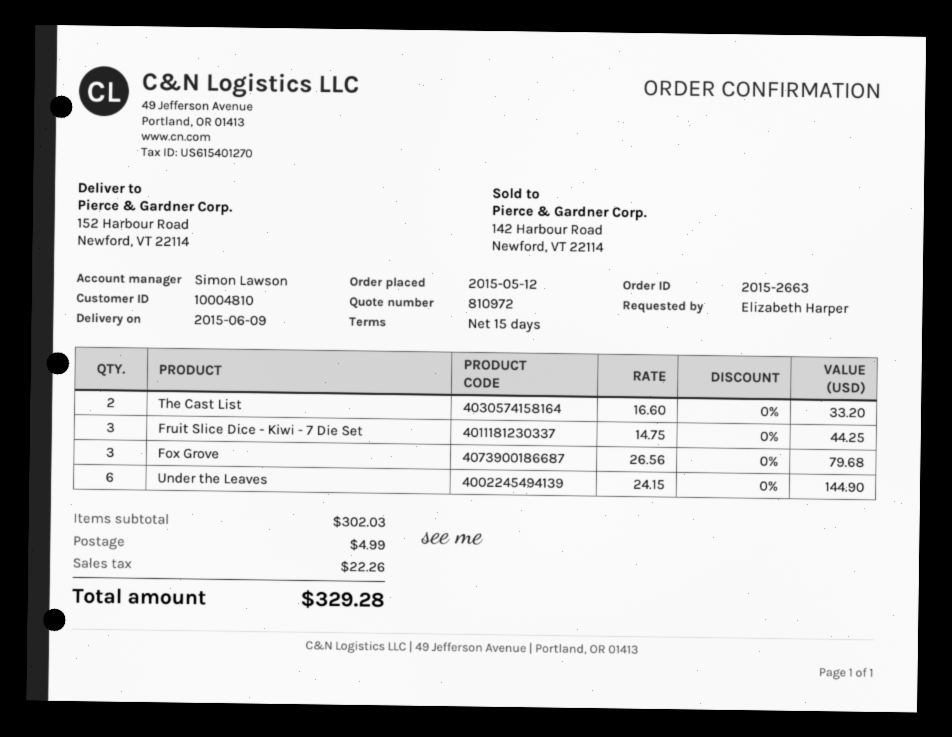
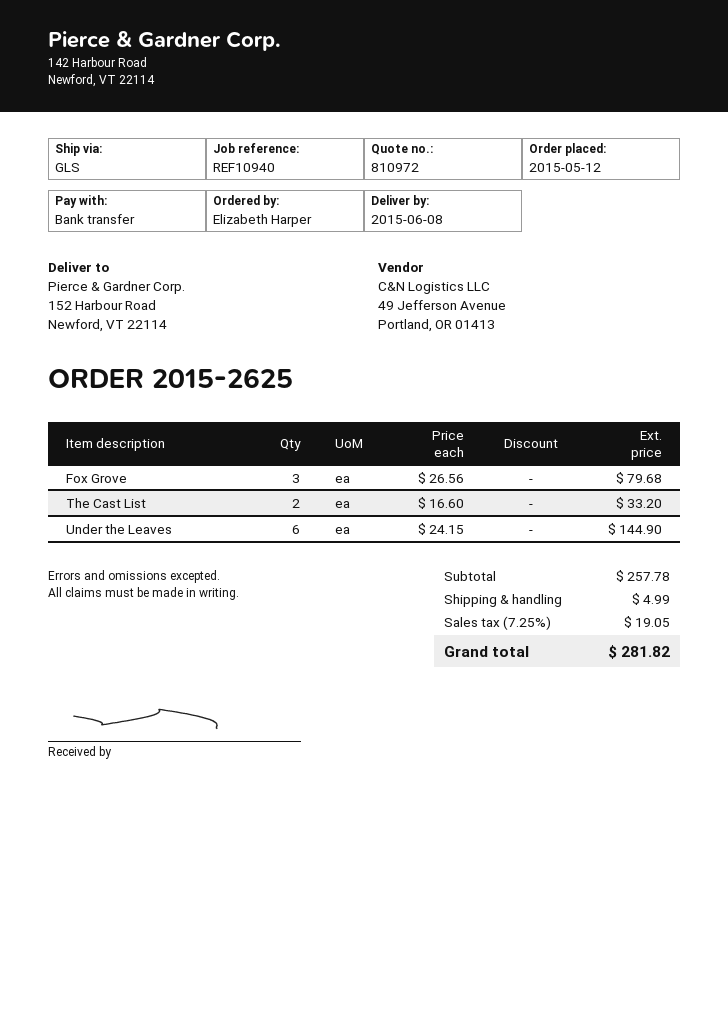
order number: 2015-2663 -> 2015-2625
delivery date: 2015-06-09 -> 2015-06-08
Fruit Slice Dice - Kiwi - 7 Die Set: 3 x 14.75 = 44.25 -> none
subtotal: 302.03 -> 257.78
tax: 22.26 -> 19.05
total: 329.28 -> 281.82

